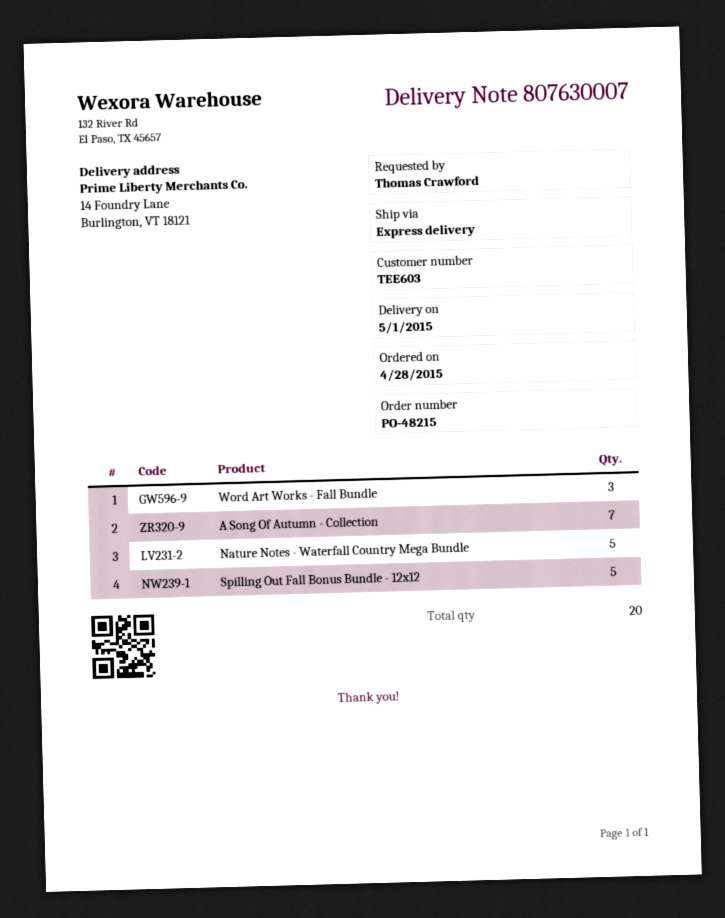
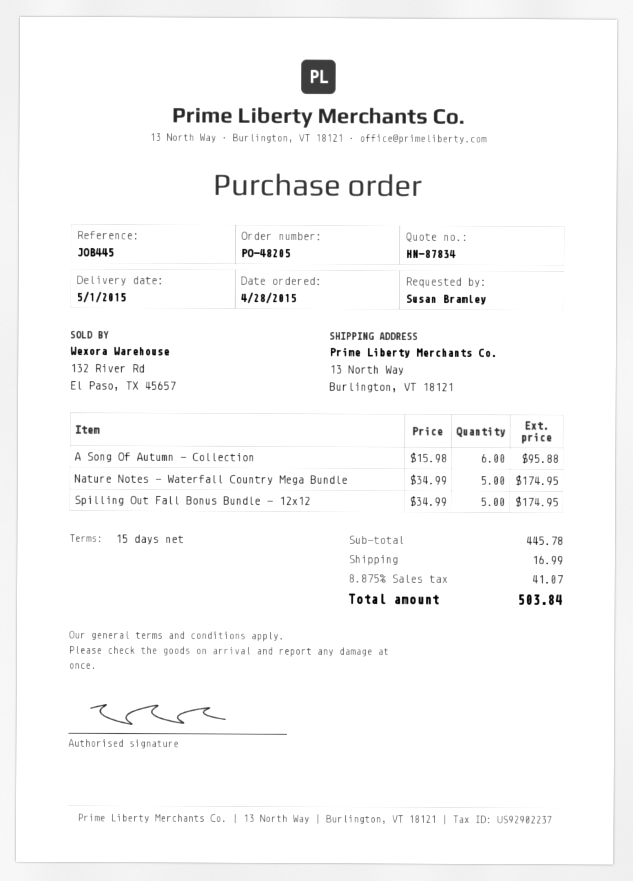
order number: PO-48215 -> PO-48205
ordered by: Thomas Crawford -> Susan Bramley
ship to: 14 Foundry Lane, Burlington, VT 18121 -> 13 North Way, Burlington, VT 18121
Word Art Works - Fall Bundle: 3 -> none
A Song Of Autumn - Collection: 7 -> 6

